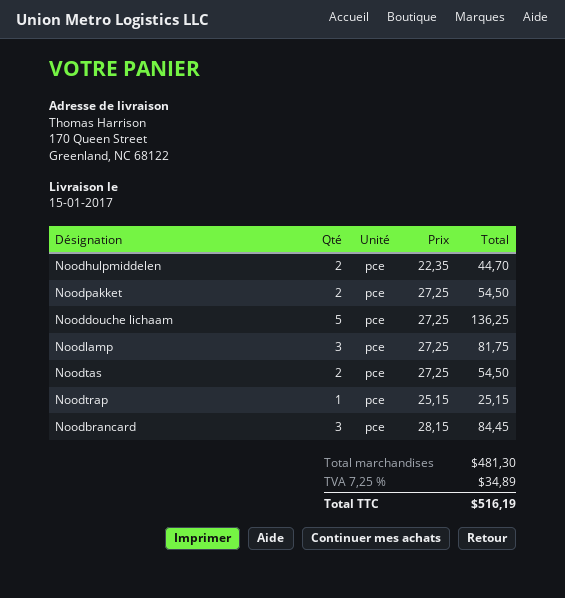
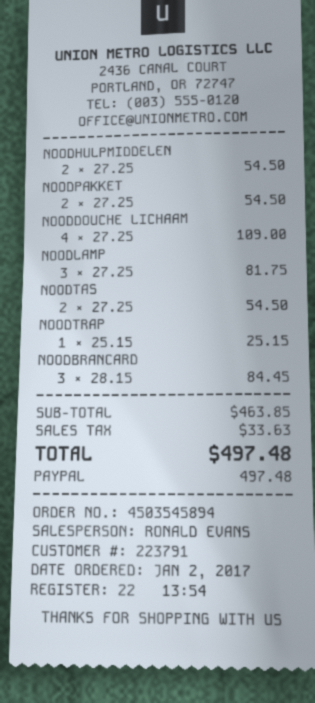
Noodhulpmiddelen: 2 x 22.35 = 44.70 -> 2 x 27.25 = 54.50
Nooddouche lichaam: 5 x 27.25 = 136.25 -> 4 x 27.25 = 109.00
subtotal: 481.30 -> 463.85
tax: 34.89 -> 33.63
total: 516.19 -> 497.48

